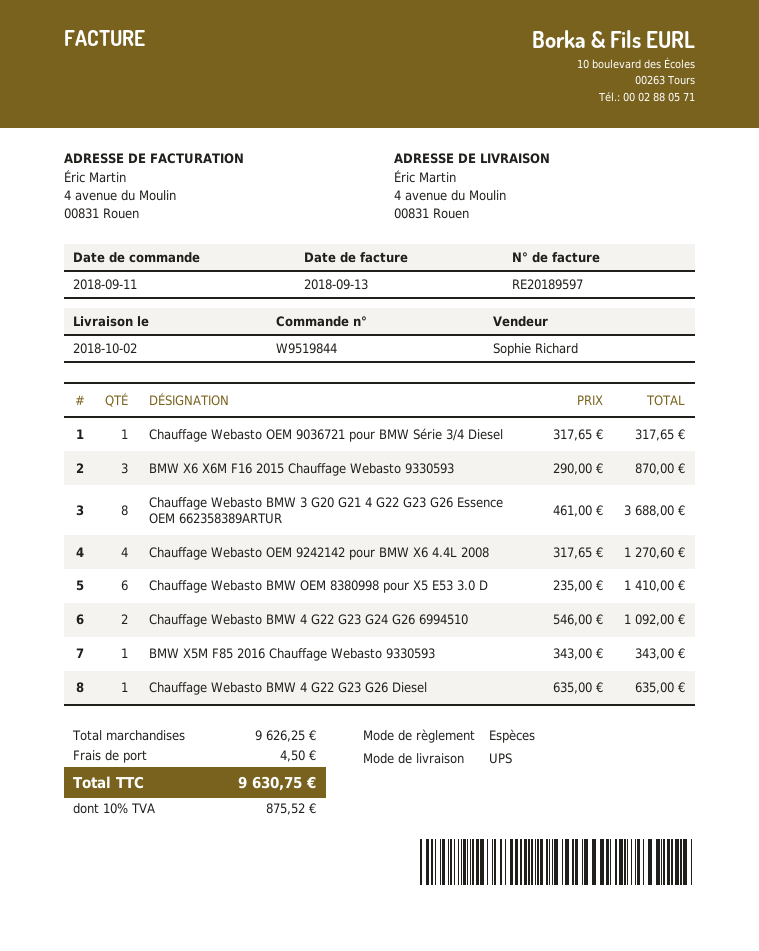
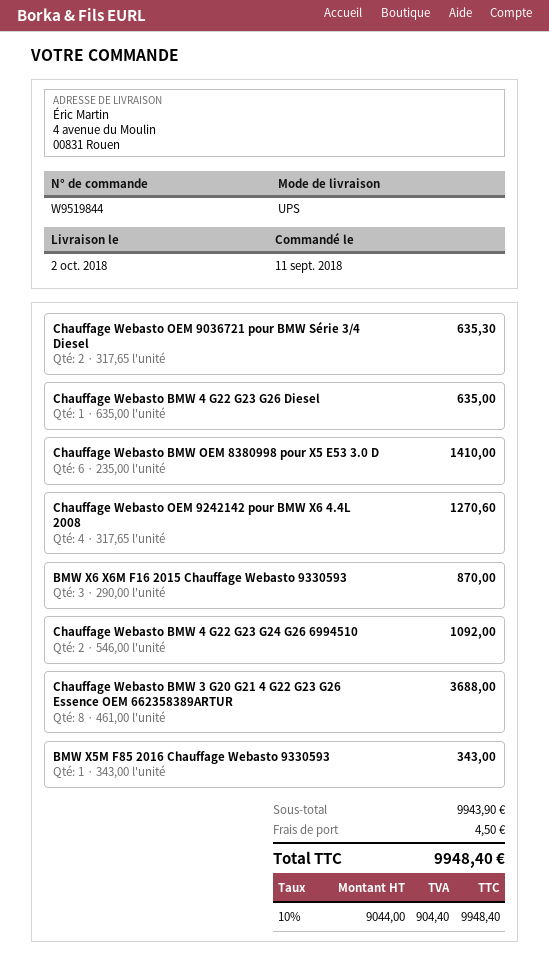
Chauffage Webasto OEM 9036721 pour BMW Série 3/4 Diesel: 1 x 317.65 = 317.65 -> 2 x 317.65 = 635.30
subtotal: 9626.25 -> 9943.90
tax: 10% = 875.52 -> 10% = 904.40
total: 9630.75 -> 9948.40

